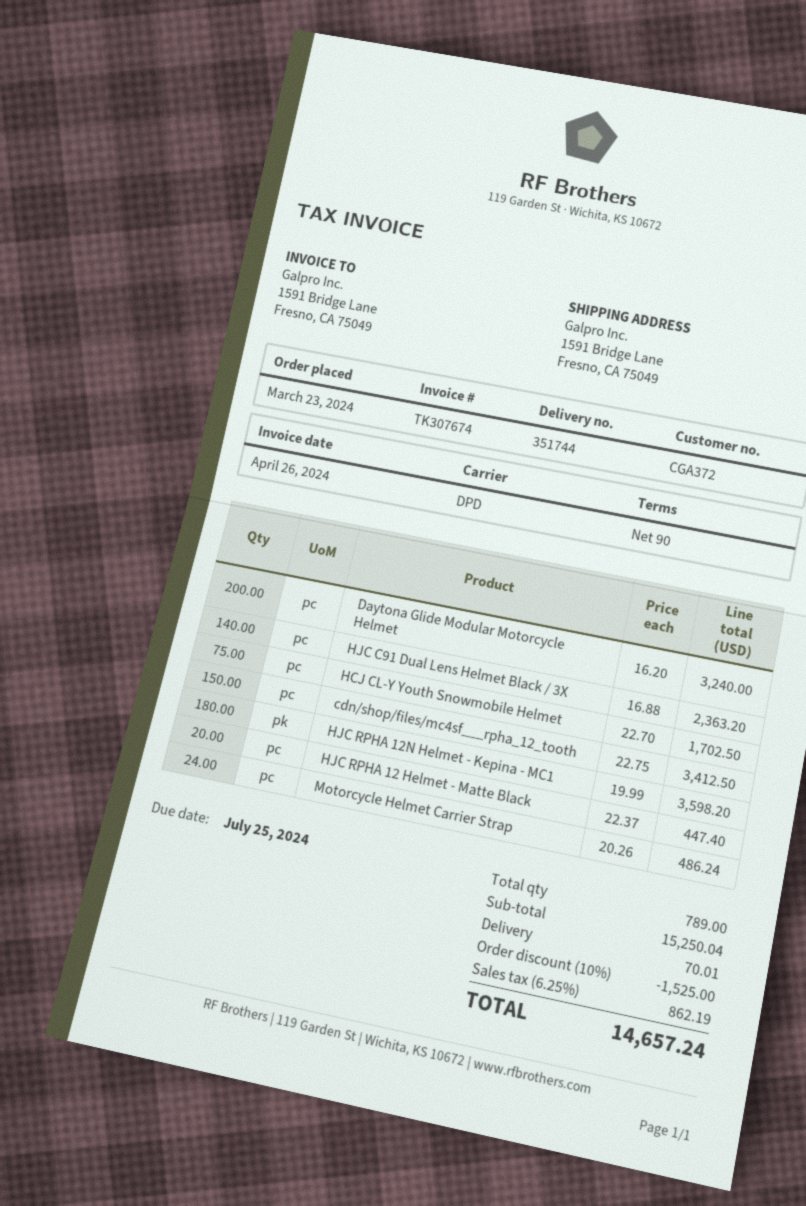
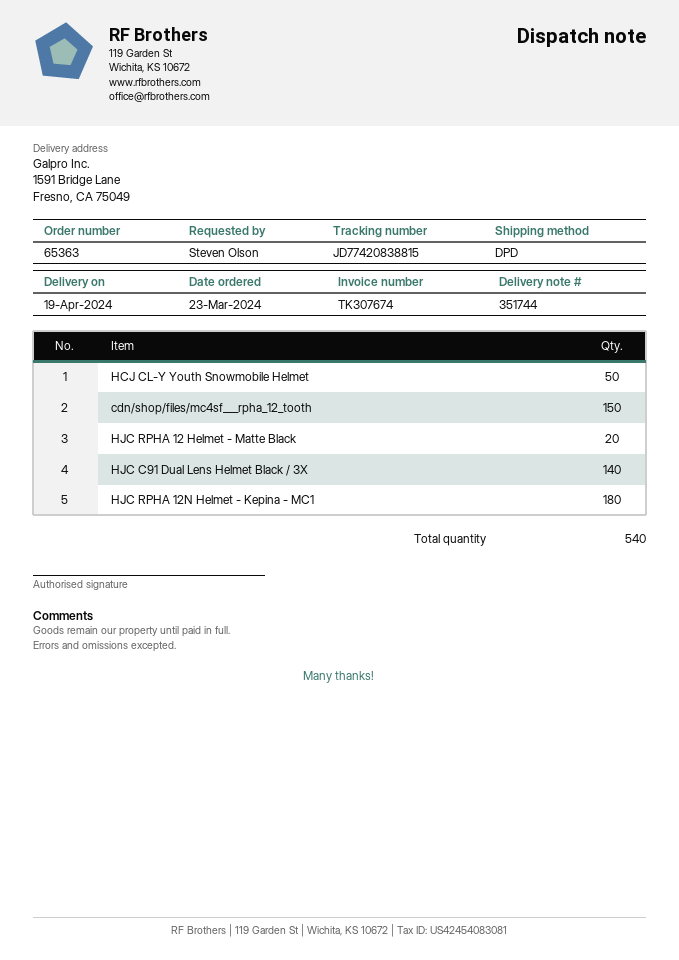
Daytona Glide Modular Motorcycle Helmet: 200 -> none
HCJ CL-Y Youth Snowmobile Helmet: 75 -> 50
Motorcycle Helmet Carrier Strap: 24 -> none
total quantity: 789 -> 540

